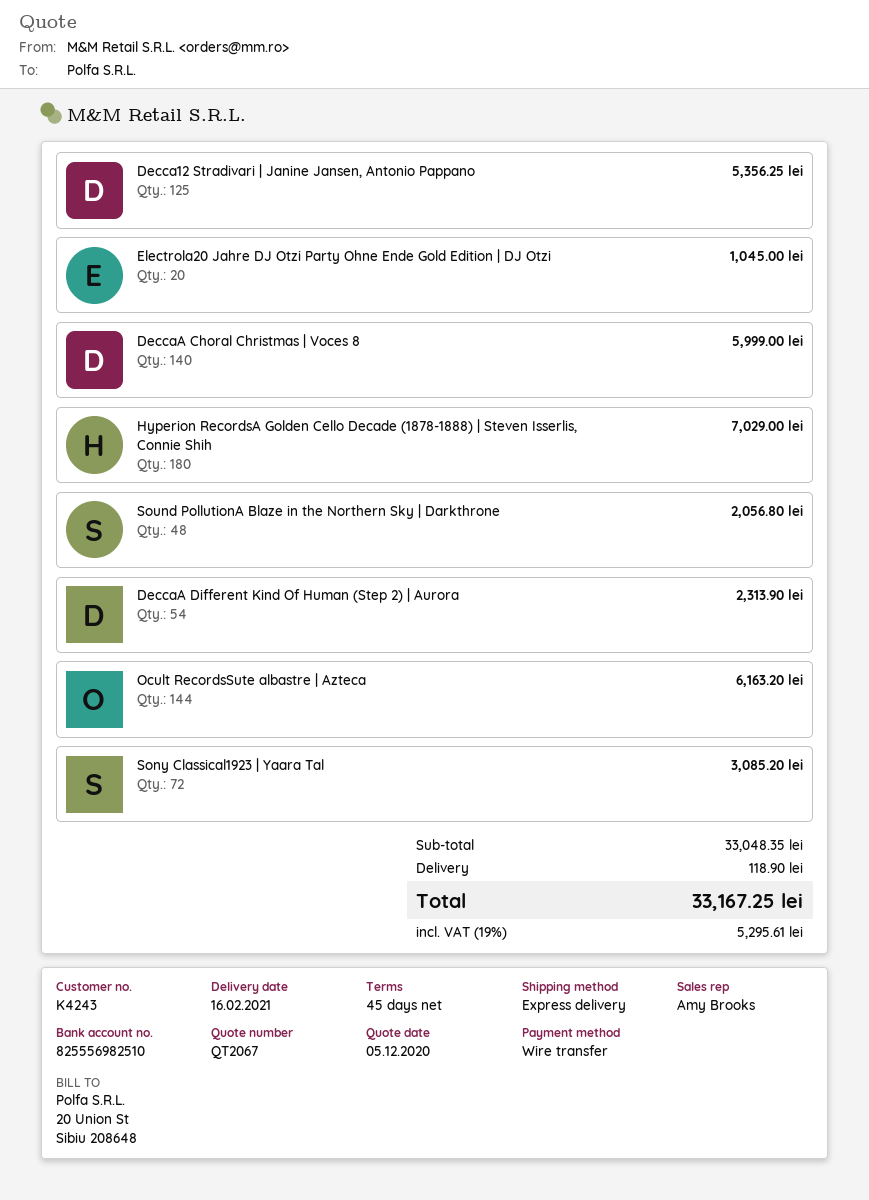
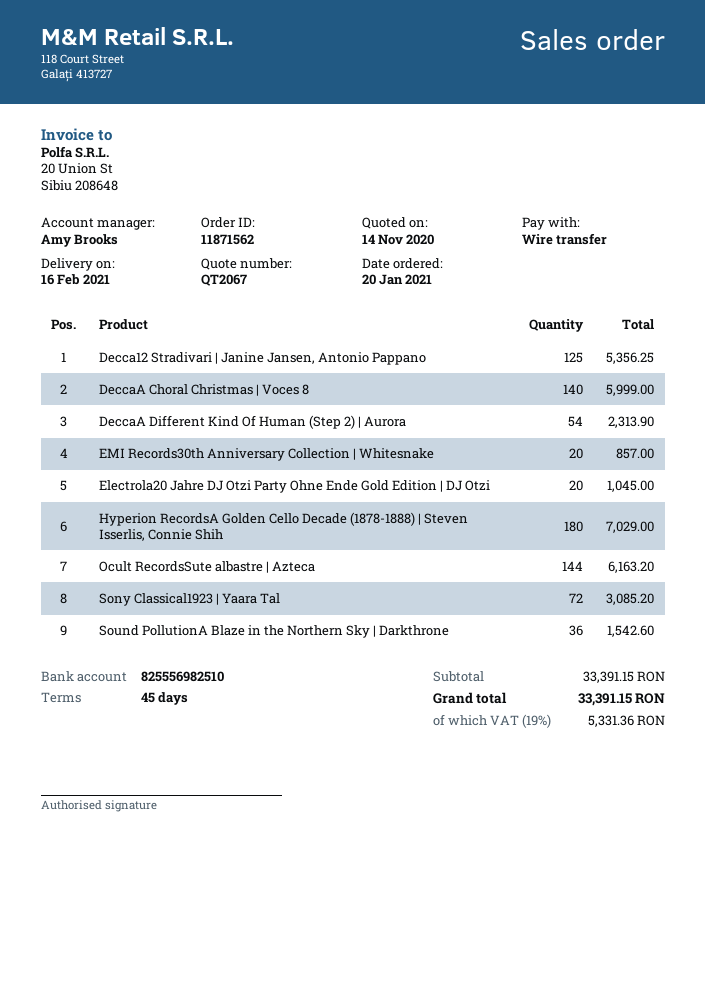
quote date: 2020-12-05 -> 2020-11-14
Sound PollutionA Blaze in the Northern Sky | Darkthrone: 48 for 2056.80 -> 36 for 1542.60
EMI Records30th Anniversary Collection | Whitesnake: none -> 20 for 857.00
subtotal: 33048.35 -> 33391.15
shipping: 118.90 -> none
tax: 19% = 5295.61 -> 19% = 5331.36
total: 33167.25 -> 33391.15

